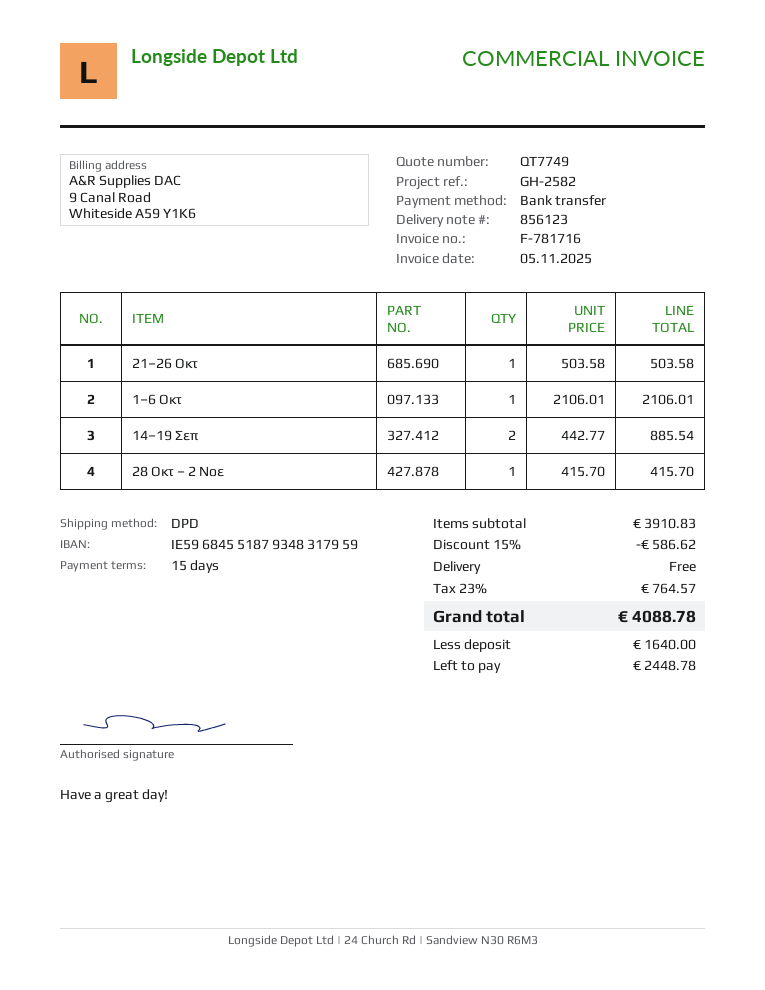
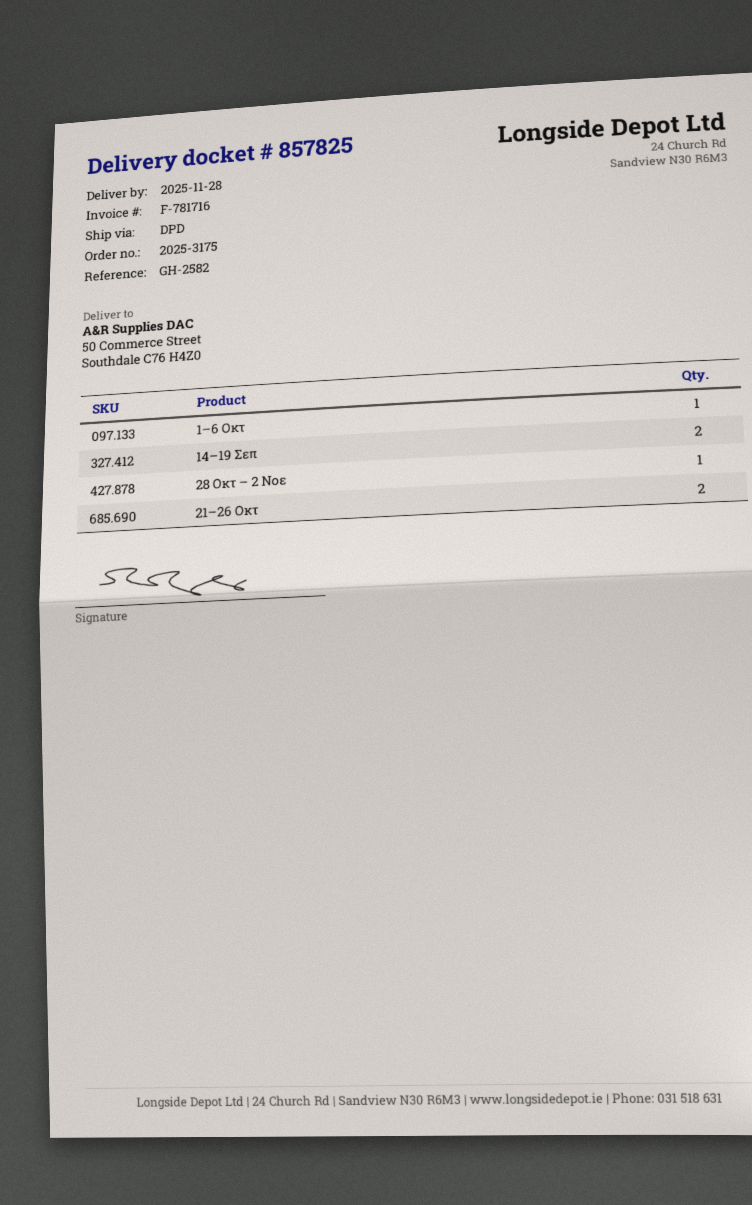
delivery note number: 856123 -> 857825
21–26 Οκτ: 1 -> 2

